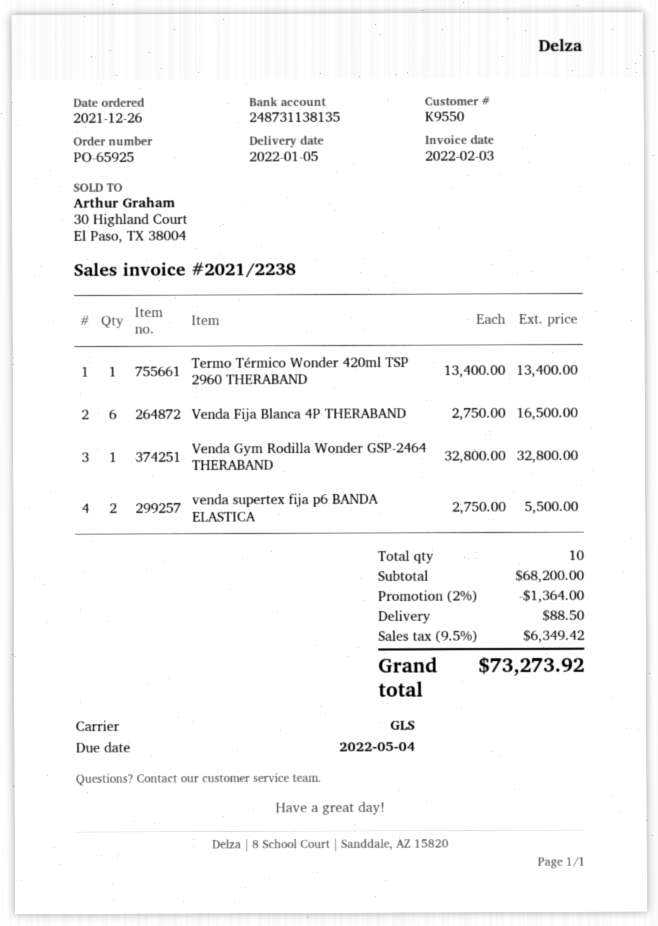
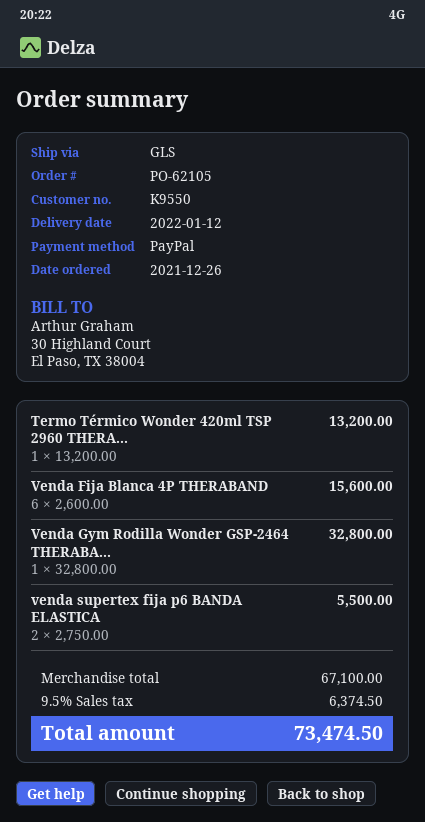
order number: PO-65925 -> PO-62105
delivery date: 2022-01-05 -> 2022-01-12
Termo Térmico Wonder 420ml TSP 2960 THERABAND: 1 x 13400.00 = 13400.00 -> 1 x 13200.00 = 13200.00
Venda Fija Blanca 4P THERABAND: 6 x 2750.00 = 16500.00 -> 6 x 2600.00 = 15600.00
subtotal: 68200.00 -> 67100.00
discount: 2% = 1364.00 -> none
shipping: 88.50 -> none
tax: 9.5% = 6349.42 -> 9.5% = 6374.50
total: 73273.92 -> 73474.50

